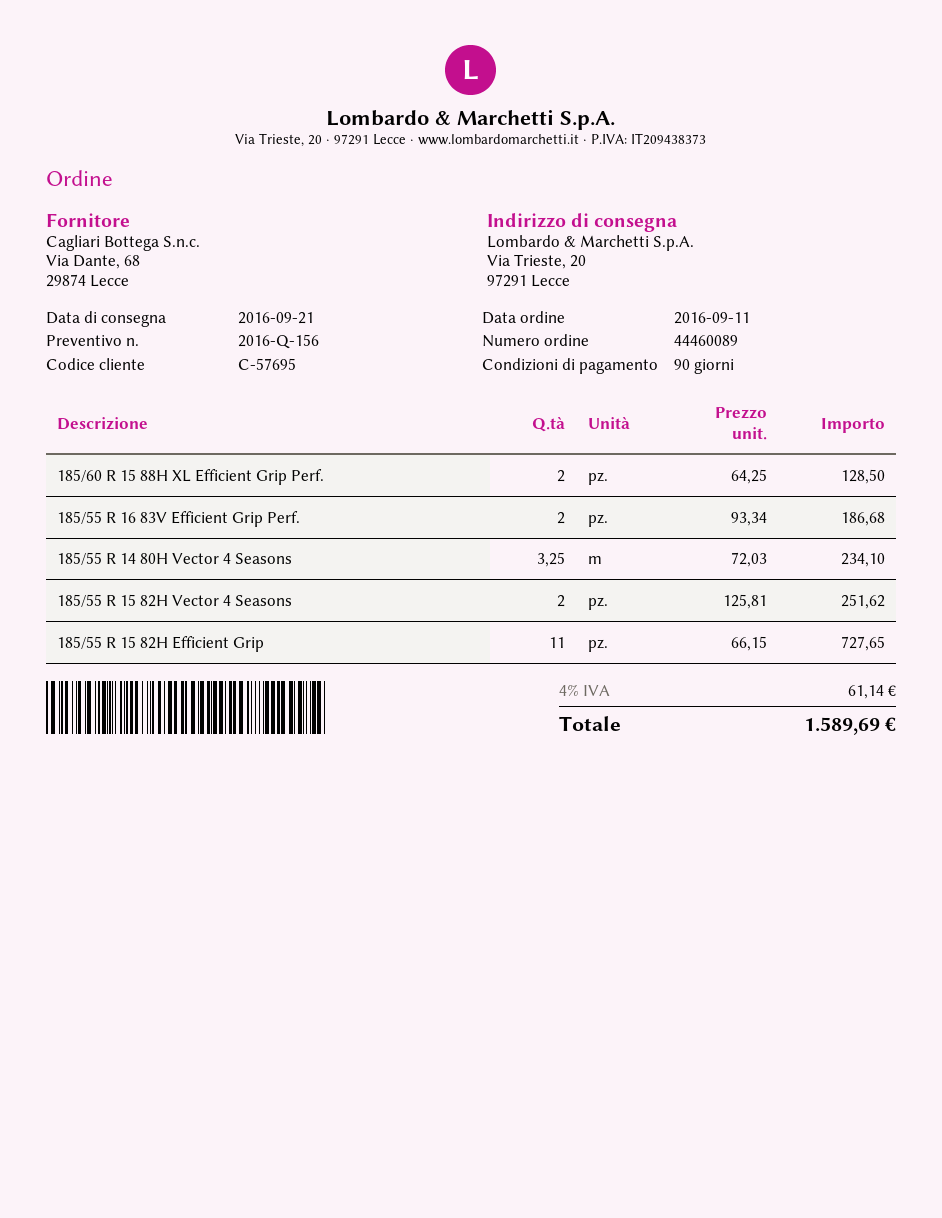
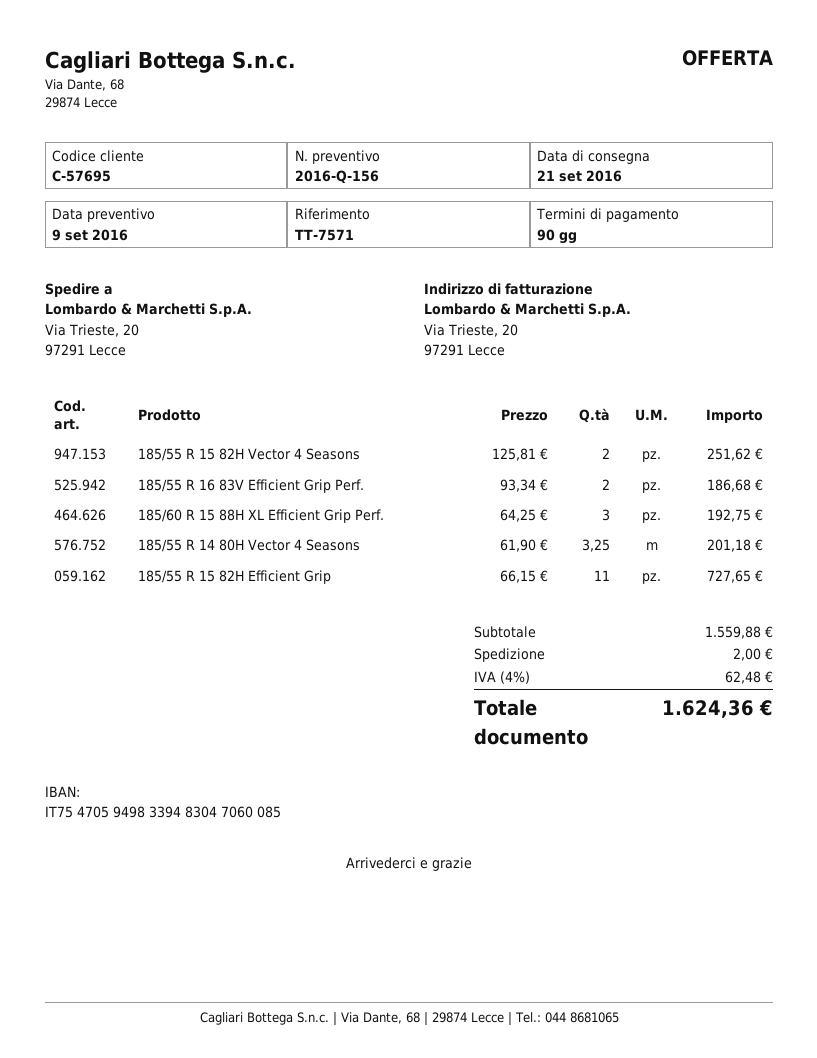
185/60 R 15 88H XL Efficient Grip Perf.: 2 x 64.25 = 128.50 -> 3 x 64.25 = 192.75
185/55 R 14 80H Vector 4 Seasons: 3.25 x 72.03 = 234.10 -> 3.25 x 61.90 = 201.18
shipping: none -> 2.00
tax: 4% = 61.14 -> 4% = 62.48
total: 1589.69 -> 1624.36

